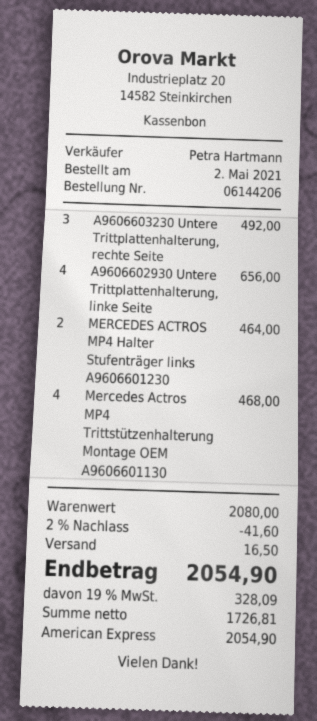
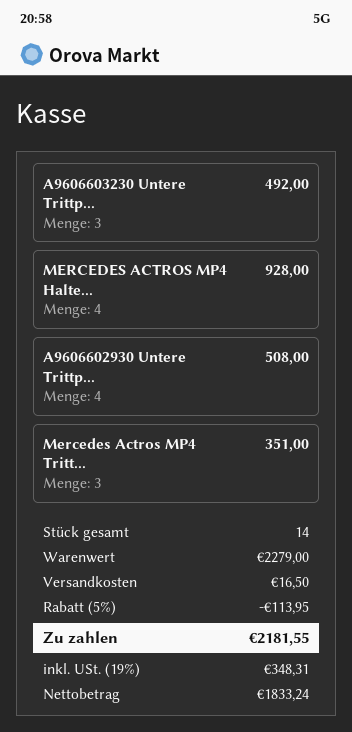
A9606602930 Untere Trittplattenhalterung, linke Seite: 4 for 656.00 -> 4 for 508.00
MERCEDES ACTROS MP4 Halter Stufenträger links A9606601230: 2 for 464.00 -> 4 for 928.00
Mercedes Actros MP4 Trittstützenhalterung Montage OEM A9606601130: 4 for 468.00 -> 3 for 351.00
subtotal: 2080.00 -> 2279.00
discount: 2% = 41.60 -> 5% = 113.95
net: 1726.81 -> 1833.24
tax: 19% = 328.09 -> 19% = 348.31
total: 2054.90 -> 2181.55

